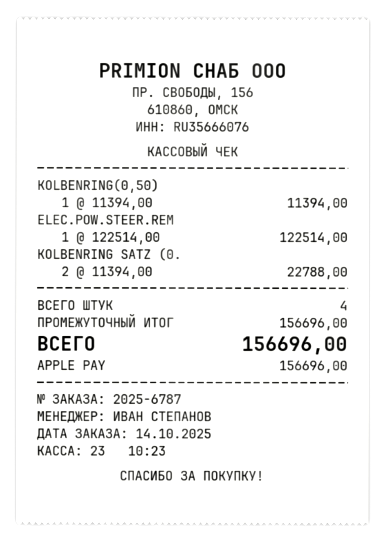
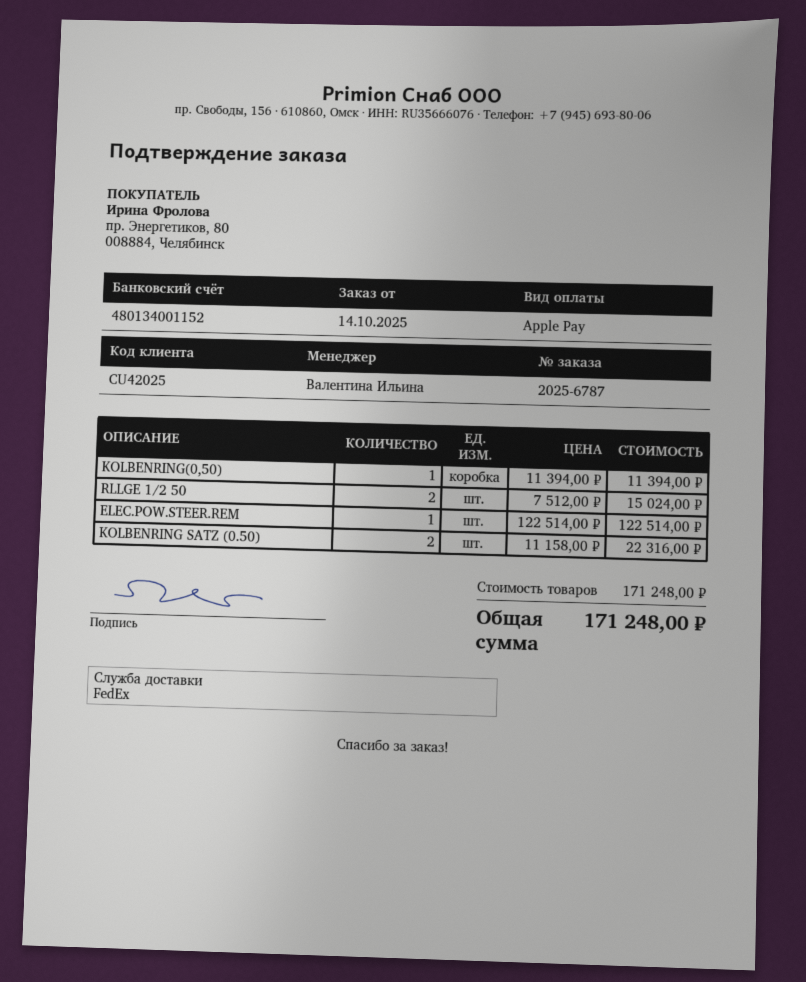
sales rep: ИВАН СТЕПАНОВ -> Валентина Ильина
KOLBENRING SATZ (0.: 2 x 11394.00 = 22788.00 -> 2 x 11158.00 = 22316.00
RLLGE 1/2 50: none -> 2 x 7512.00 = 15024.00
subtotal: 156696.00 -> 171248.00
total: 156696.00 -> 171248.00

